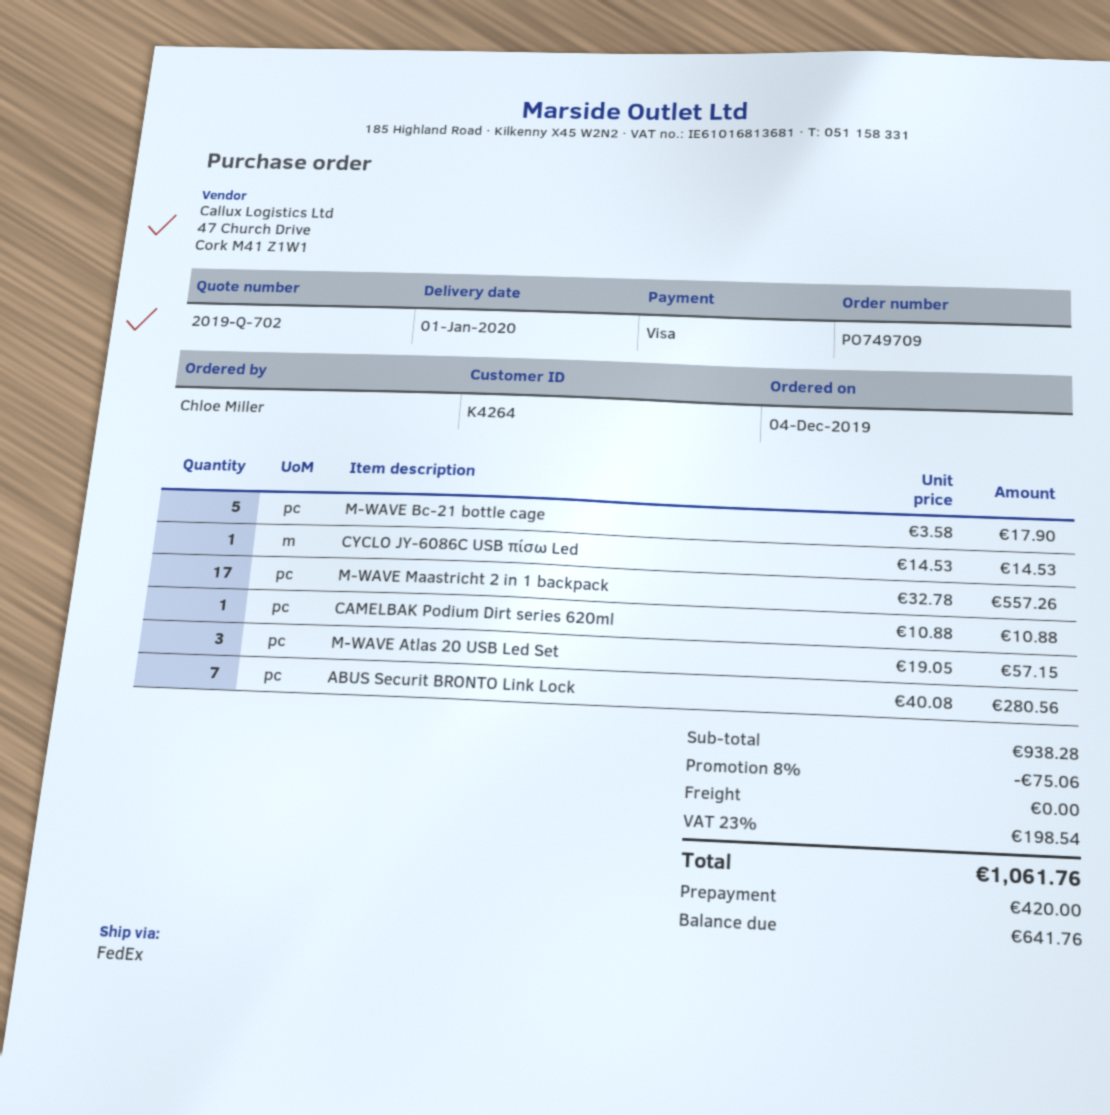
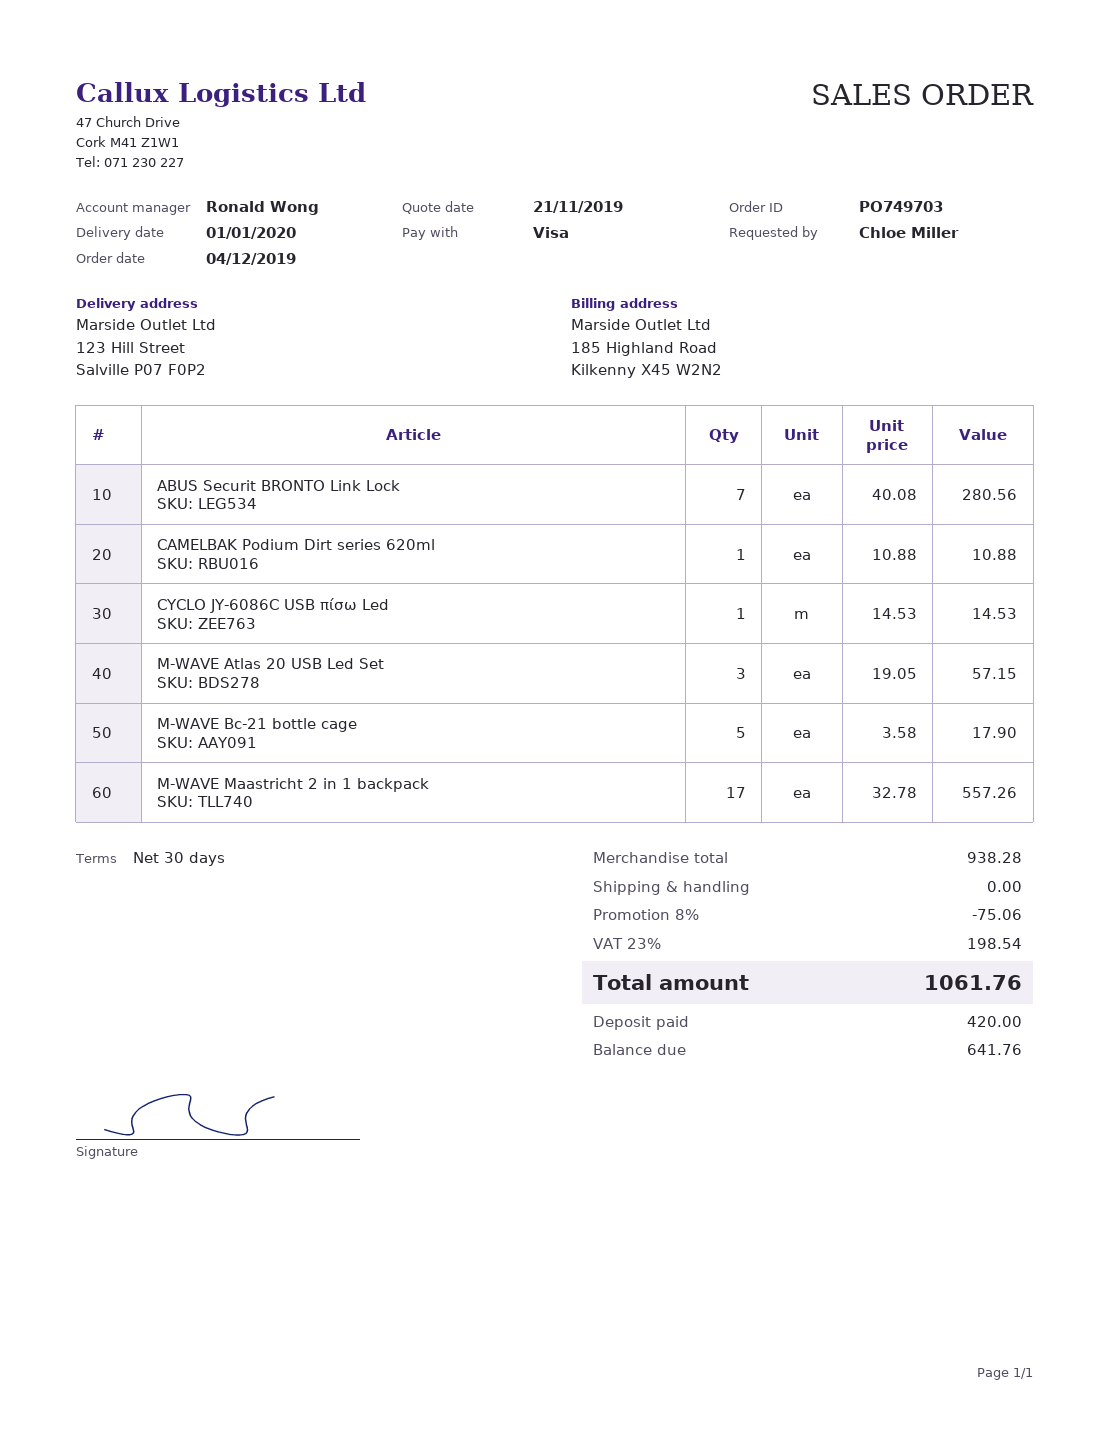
order number: PO749709 -> PO749703

